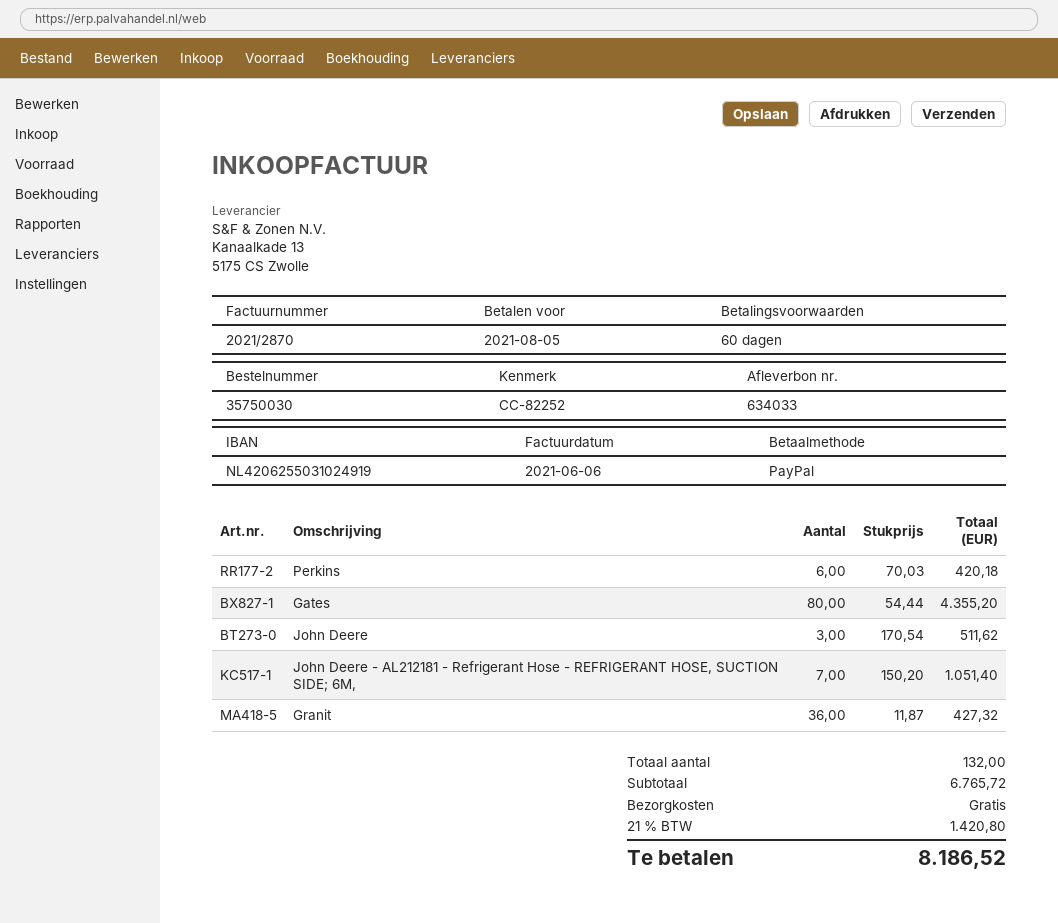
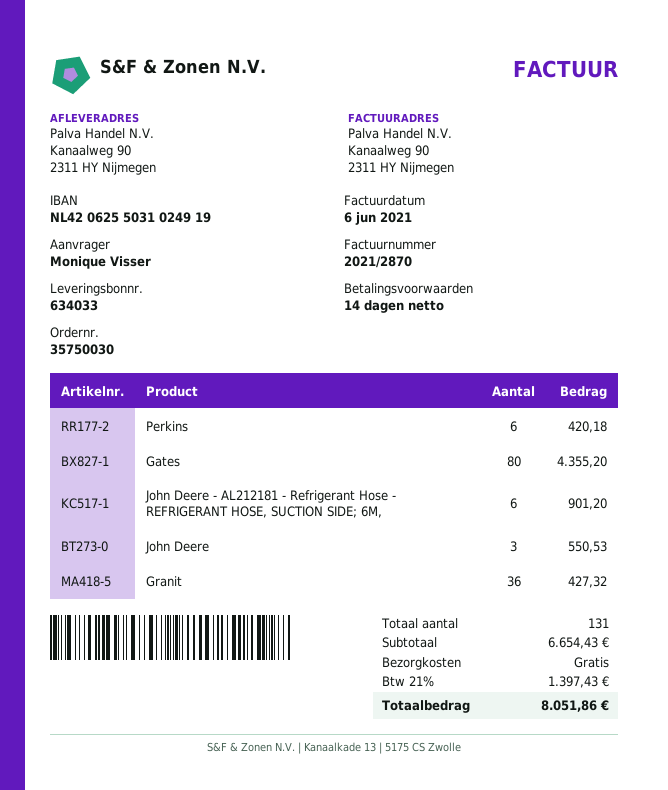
payment terms: 60 days -> 14 days
John Deere: 3 for 511.62 -> 3 for 550.53
John Deere - AL212181 - Refrigerant Hose - REFRIGERANT HOSE, SUCTION SIDE; 6M,: 7 for 1051.40 -> 6 for 901.20
total quantity: 132 -> 131
subtotal: 6765.72 -> 6654.43
tax: 21% = 1420.80 -> 21% = 1397.43
total: 8186.52 -> 8051.86

